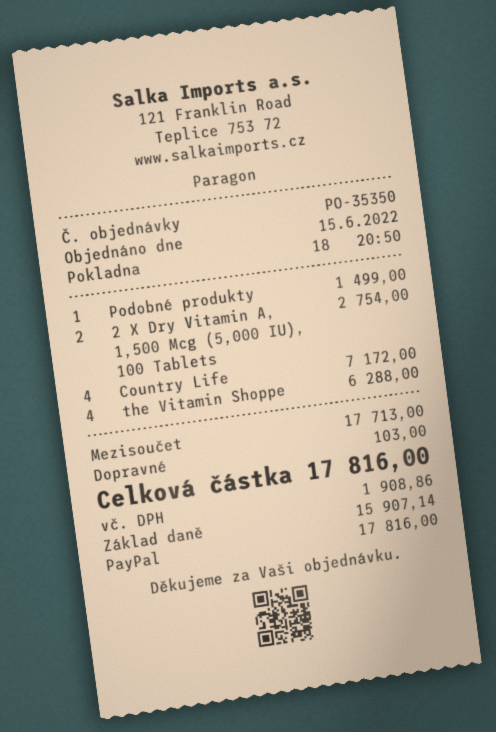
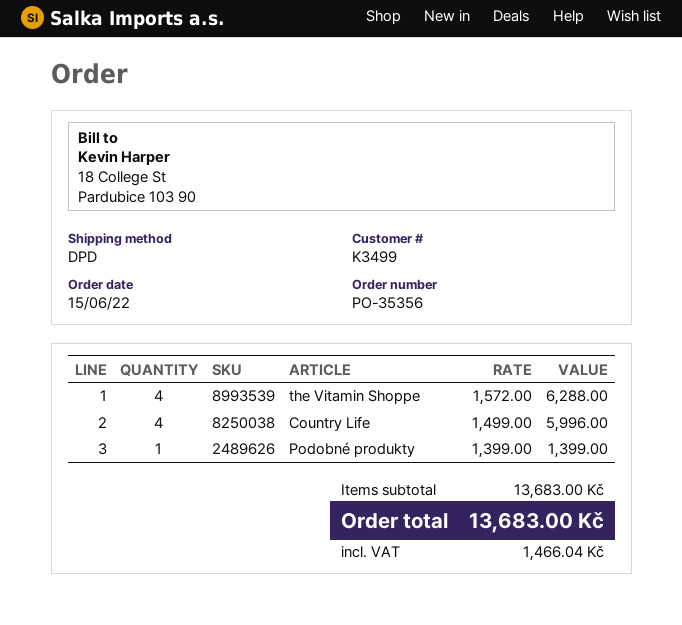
order number: PO-35350 -> PO-35356
Podobné produkty: 1 for 1499.00 -> 1 for 1399.00
2 X Dry Vitamin A, 1,500 Mcg (5,000 IU), 100 Tablets: 2 for 2754.00 -> none
Country Life: 4 for 7172.00 -> 4 for 5996.00
subtotal: 17713.00 -> 13683.00
shipping: 103.00 -> none
tax: 1908.86 -> 1466.04
total: 17816.00 -> 13683.00

